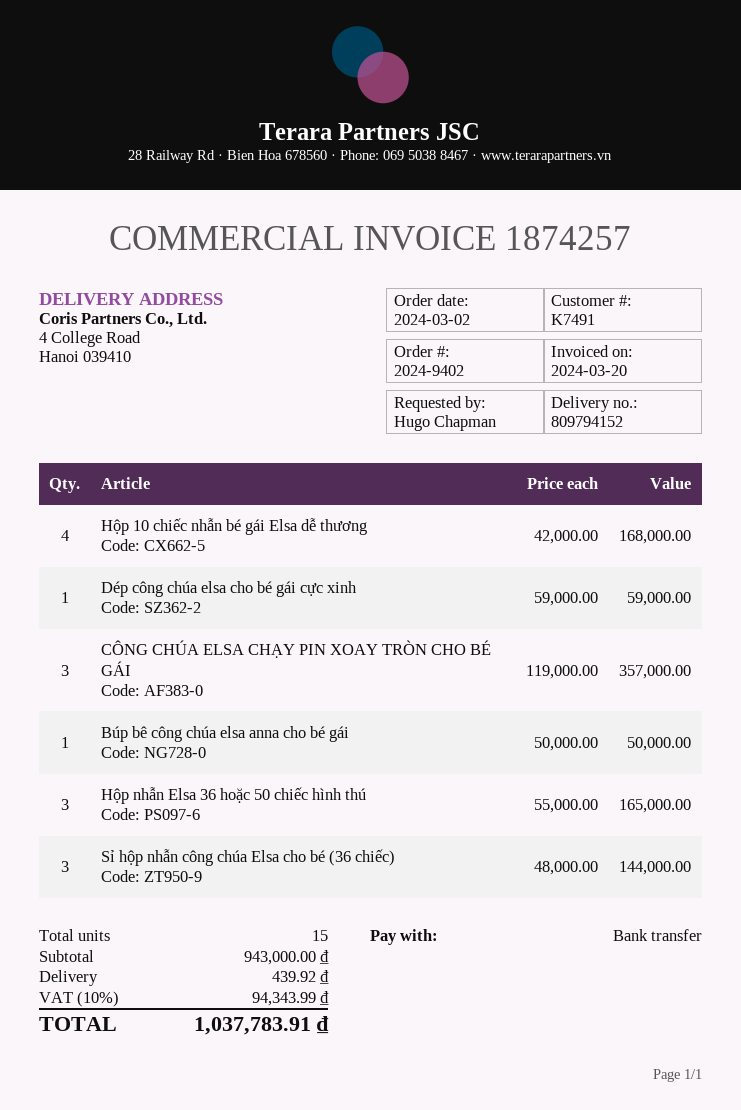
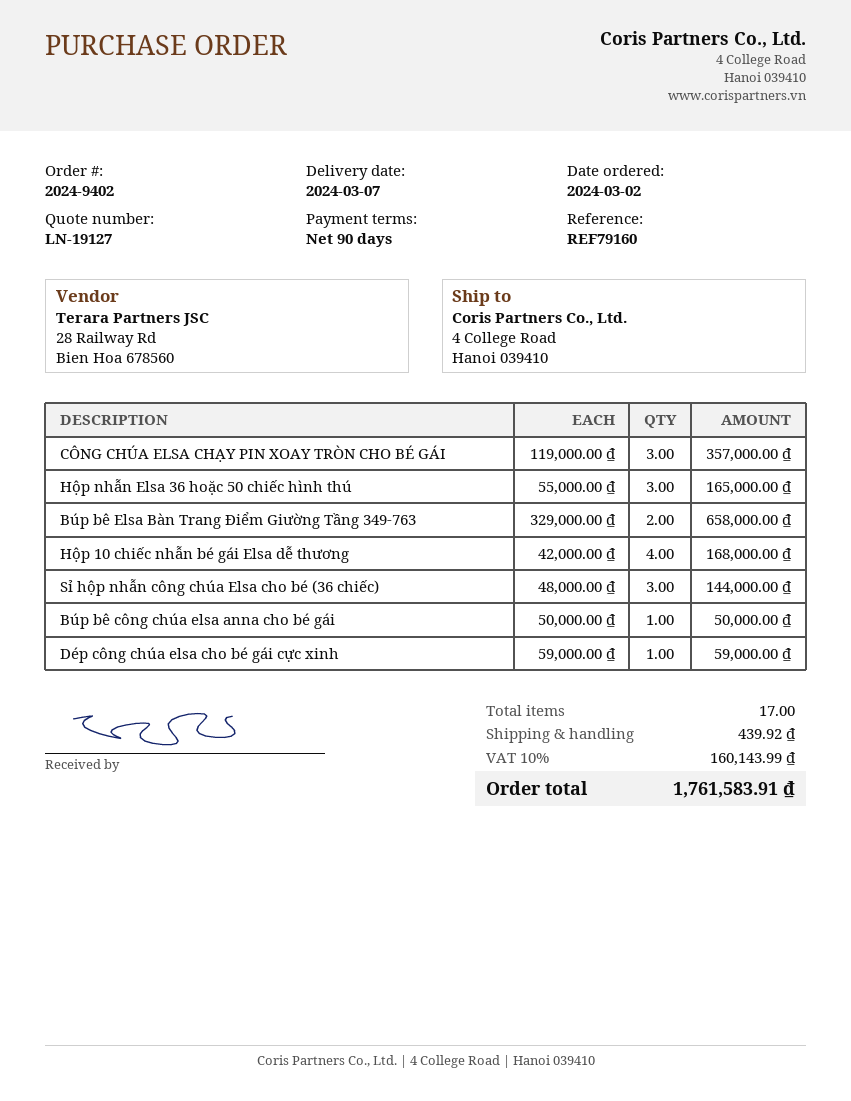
Búp bê Elsa Bàn Trang Điểm Giường Tầng 349-763: none -> 2 x 329000.00 = 658000.00
total quantity: 15 -> 17
tax: 10% = 94343.99 -> 10% = 160143.99
total: 1037783.91 -> 1761583.91

